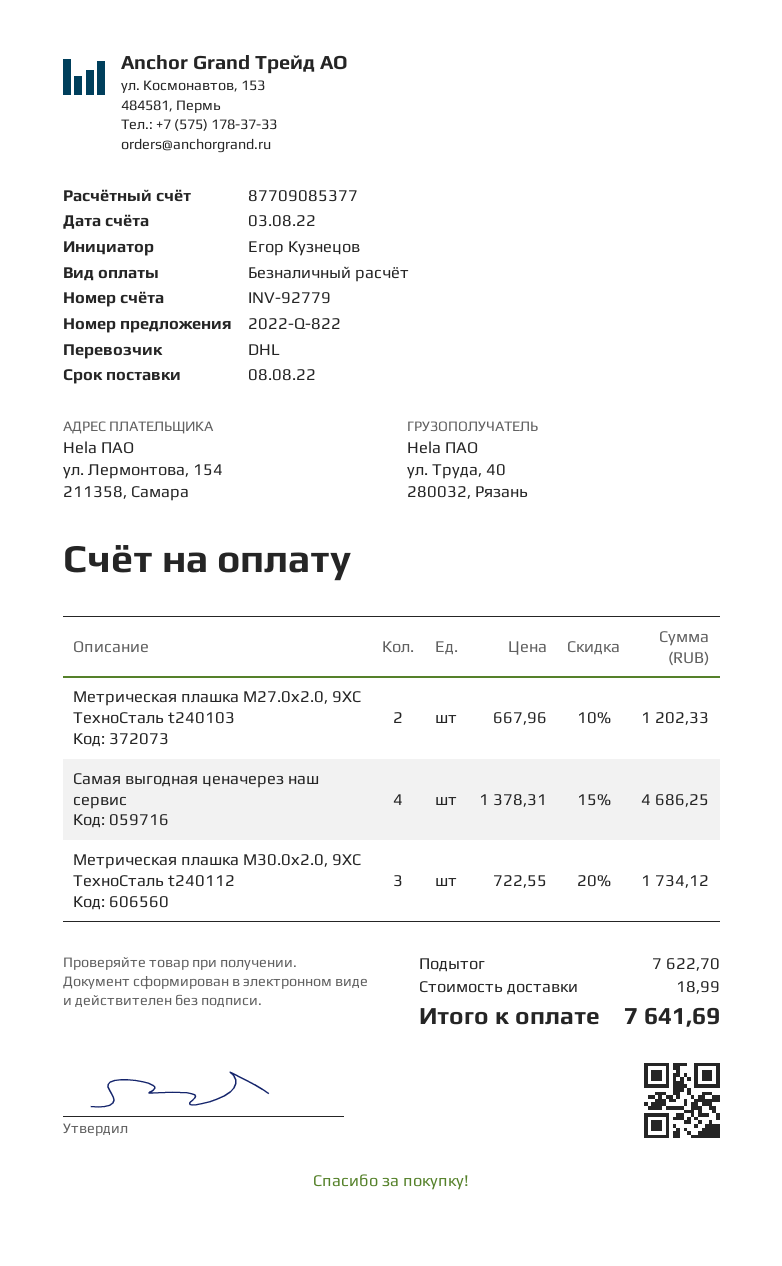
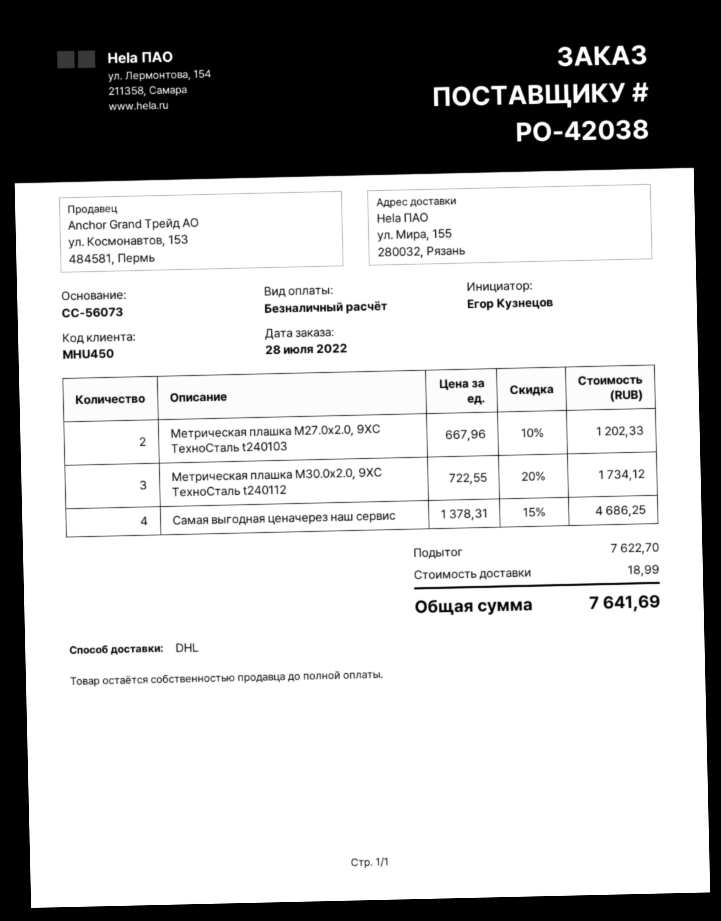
ship to: ул. Труда, 40, 280032, Рязань -> ул. Мира, 155, 280032, Рязань

